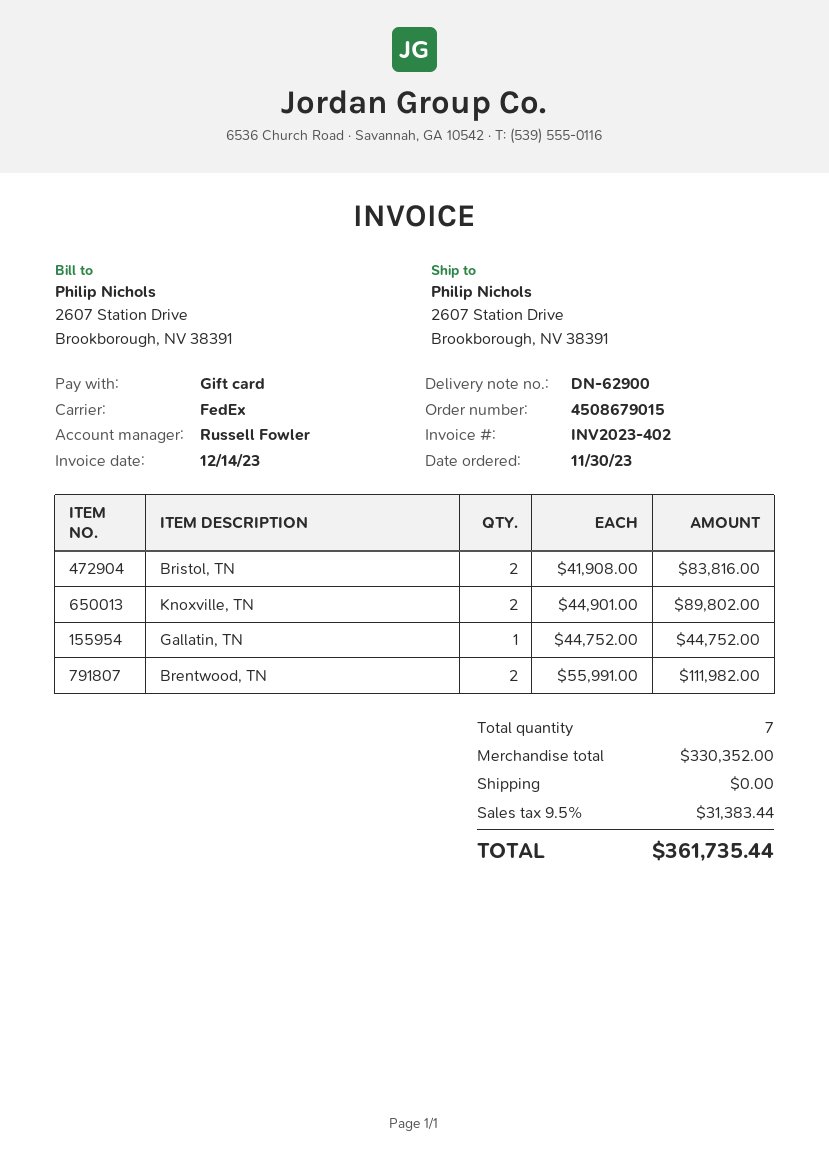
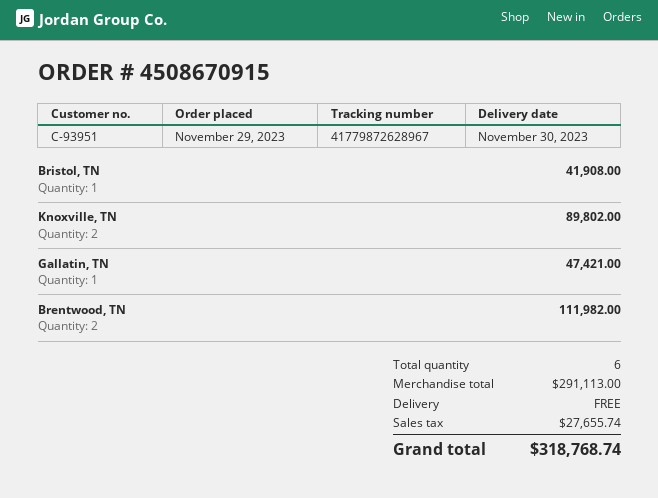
order number: 4508679015 -> 4508670915
order date: 2023-11-30 -> 2023-11-29
Bristol, TN: 2 for 83816.00 -> 1 for 41908.00
Gallatin, TN: 1 for 44752.00 -> 1 for 47421.00
total quantity: 7 -> 6
subtotal: 330352.00 -> 291113.00
tax: 31383.44 -> 27655.74
total: 361735.44 -> 318768.74

